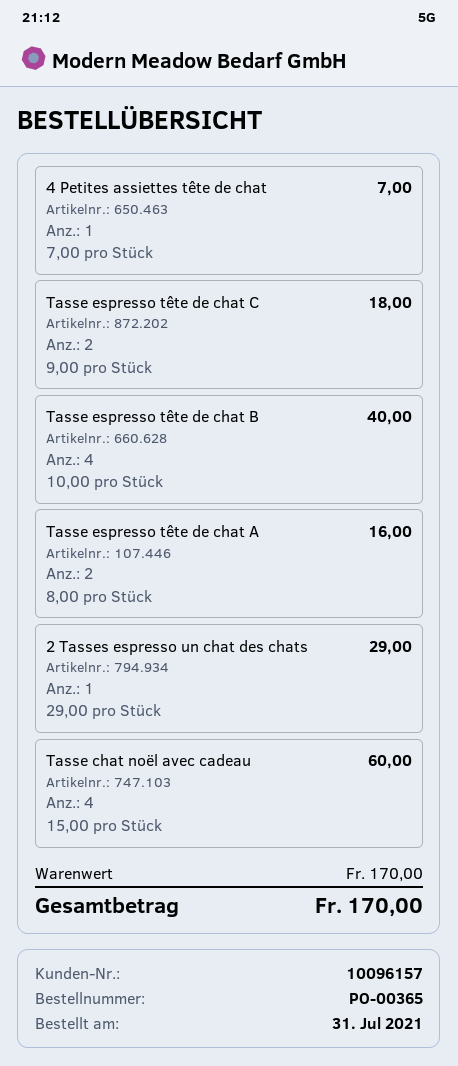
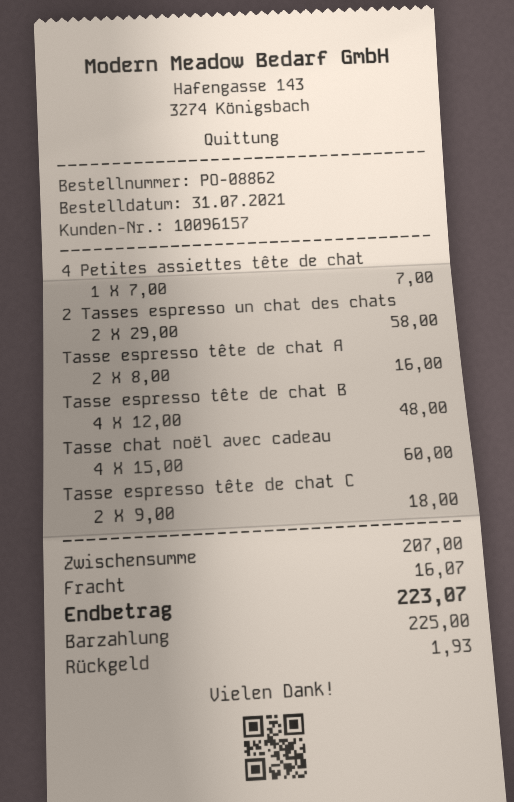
order number: PO-00365 -> PO-08862
Tasse espresso tête de chat B: 4 x 10.00 = 40.00 -> 4 x 12.00 = 48.00
2 Tasses espresso un chat des chats: 1 x 29.00 = 29.00 -> 2 x 29.00 = 58.00
subtotal: 170.00 -> 207.00
shipping: none -> 16.07
total: 170.00 -> 223.07

